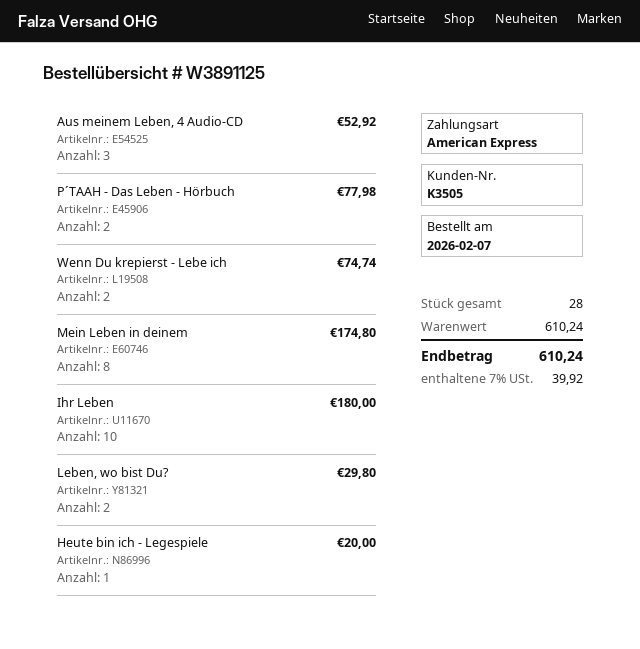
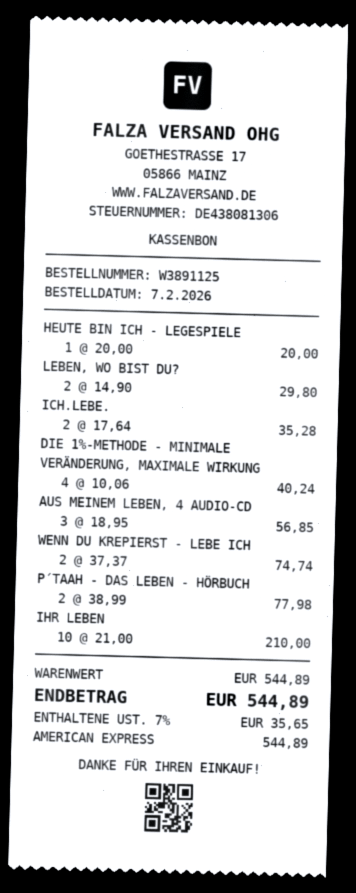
Aus meinem Leben, 4 Audio-CD: 3 for 52.92 -> 3 for 56.85
Mein Leben in deinem: 8 for 174.80 -> none
Ihr Leben: 10 for 180.00 -> 10 for 210.00
ICH.LEBE.: none -> 2 for 35.28
DIE 1%-METHODE - MINIMALE VERÄNDERUNG, MAXIMALE WIRKUNG: none -> 4 for 40.24
subtotal: 610.24 -> 544.89
tax: 7% = 39.92 -> 7% = 35.65
total: 610.24 -> 544.89

